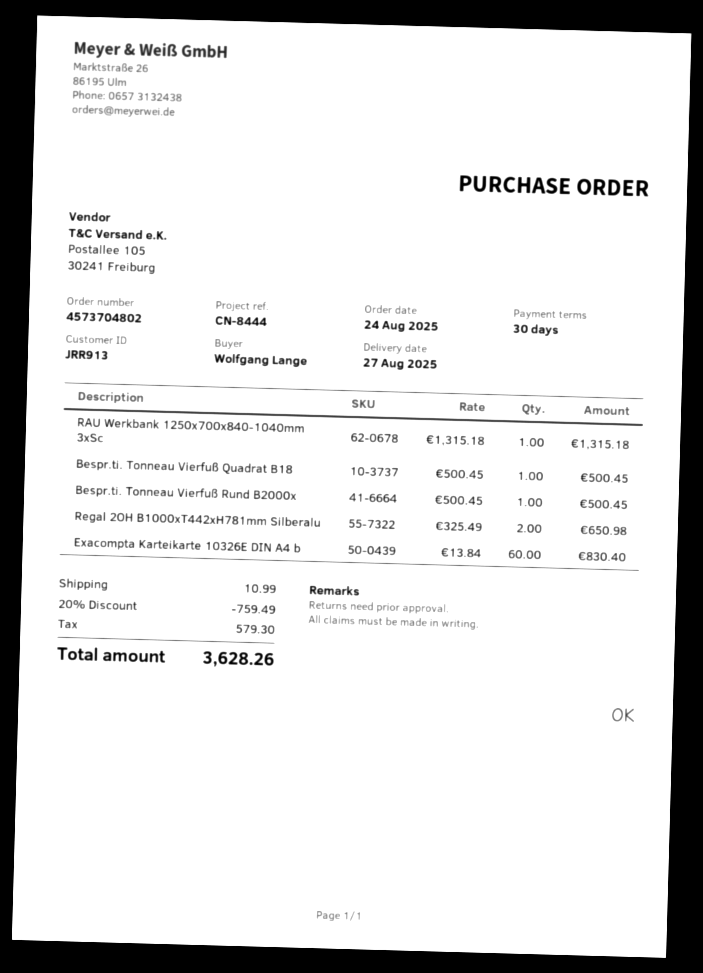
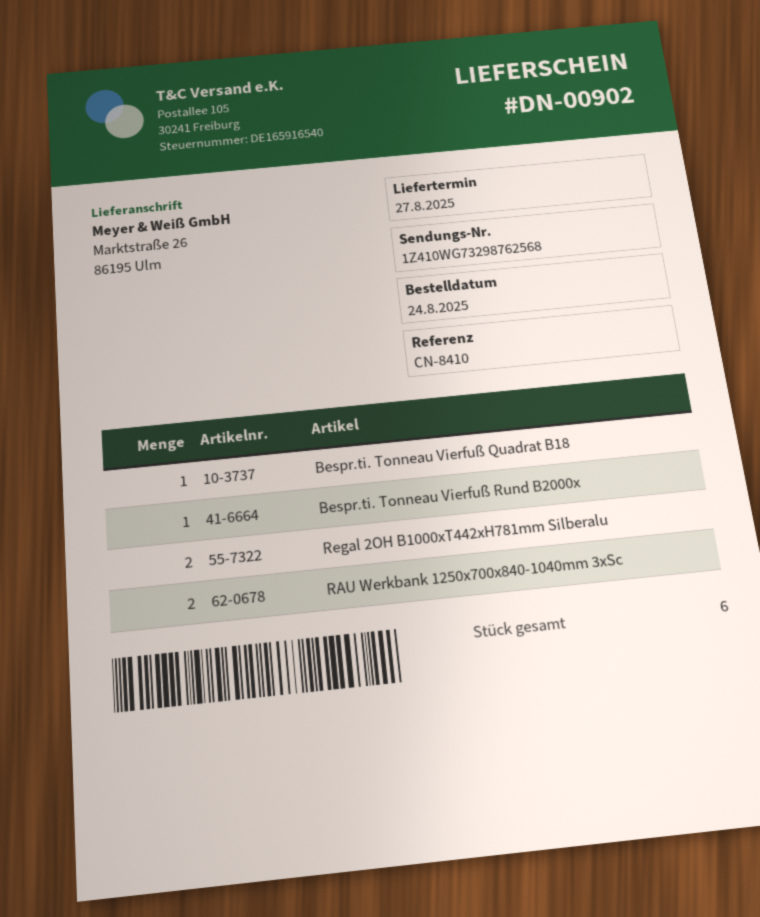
reference: CN-8444 -> CN-8410
RAU Werkbank 1250x700x840-1040mm 3xSc: 1 -> 2
Exacompta Karteikarte 10326E DIN A4 b: 60 -> none

